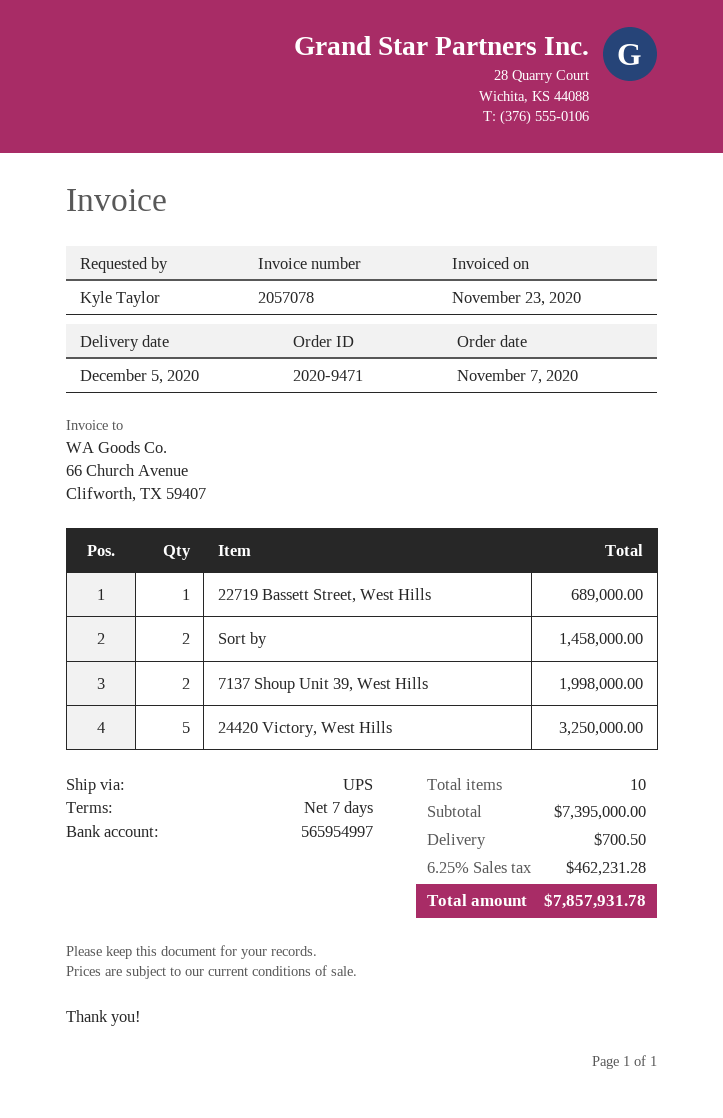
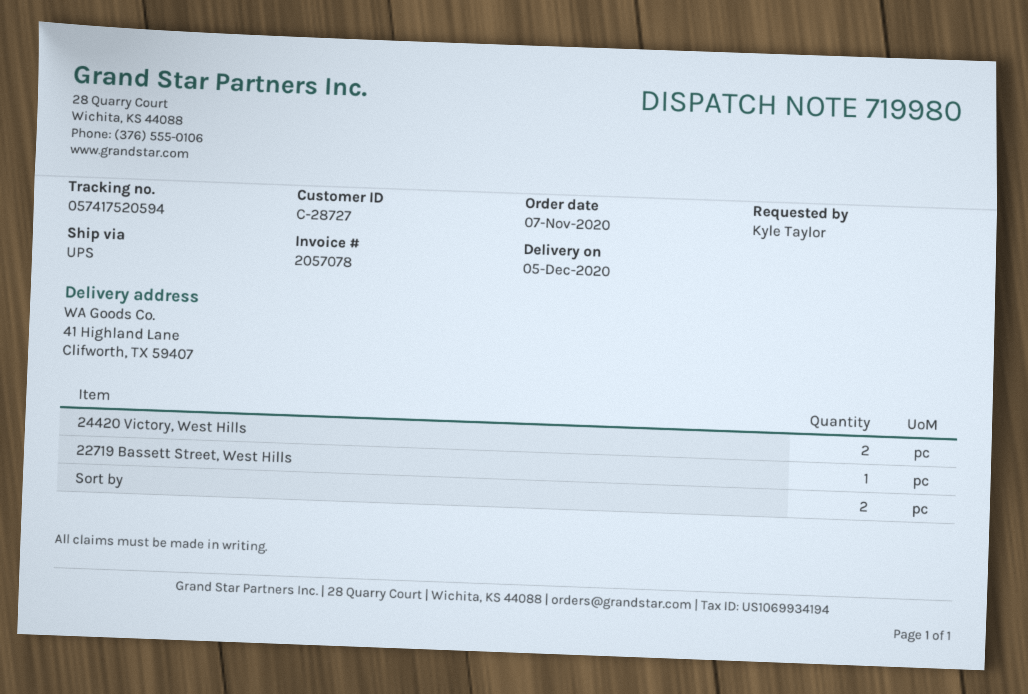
7137 Shoup Unit 39, West Hills: 2 -> none
24420 Victory, West Hills: 5 -> 2

